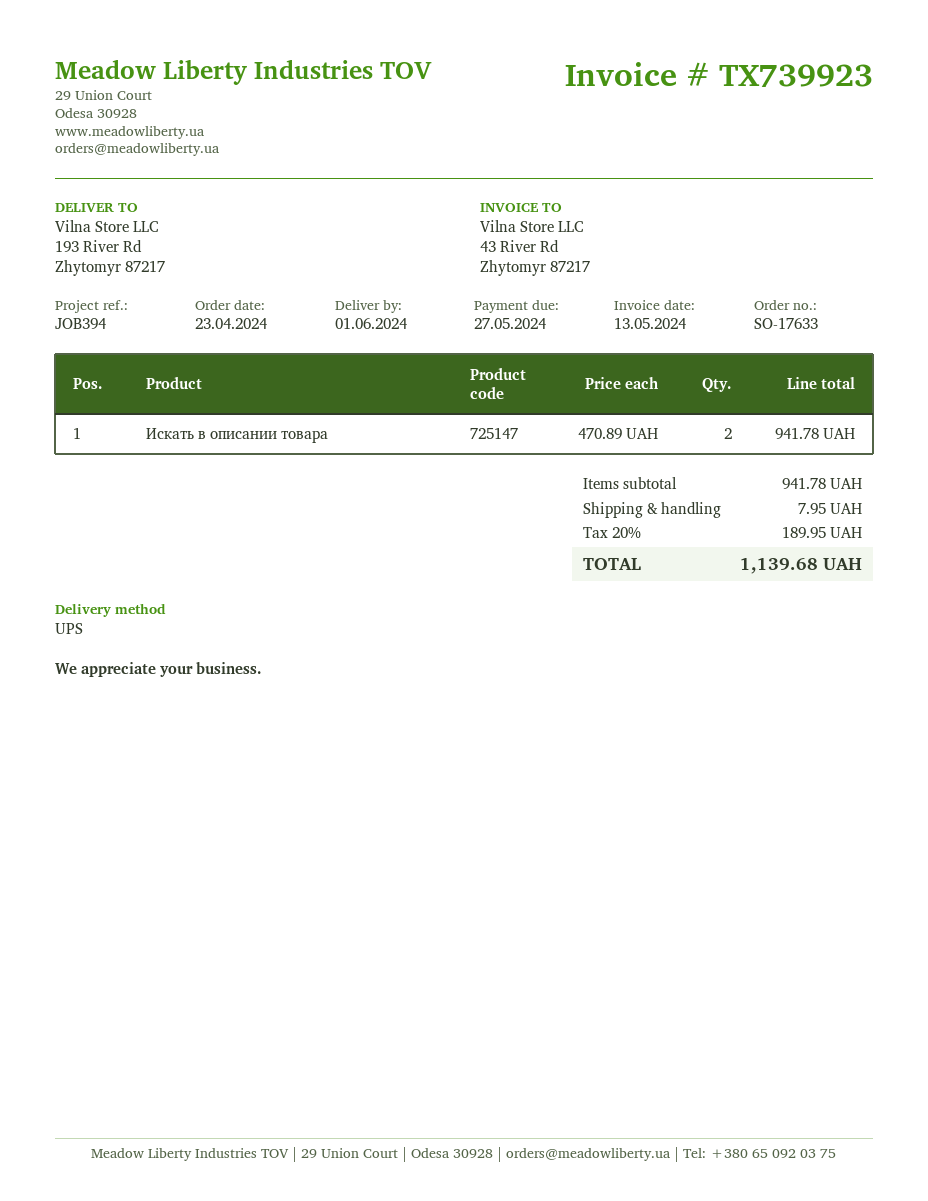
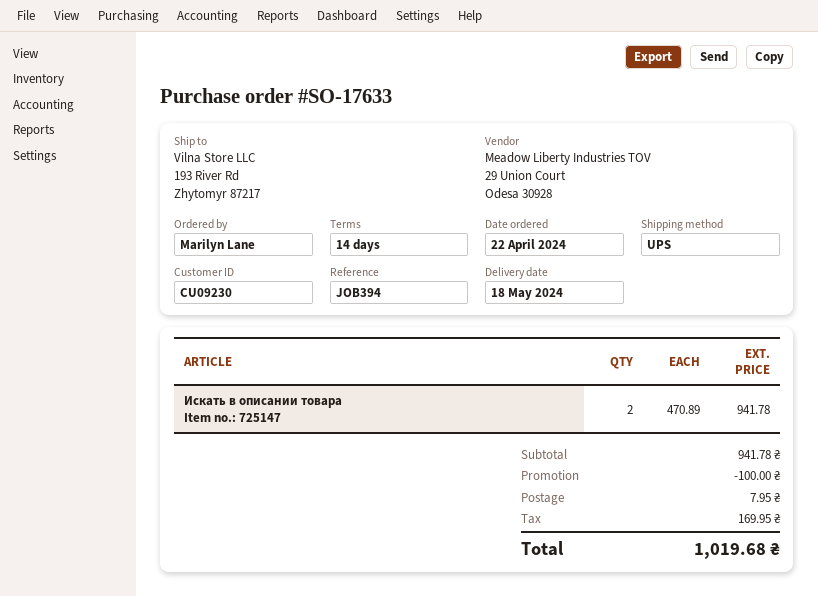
order date: 2024-04-23 -> 2024-04-22
delivery date: 2024-06-01 -> 2024-05-18
discount: none -> 100.00
tax: 189.95 -> 169.95
total: 1139.68 -> 1019.68

